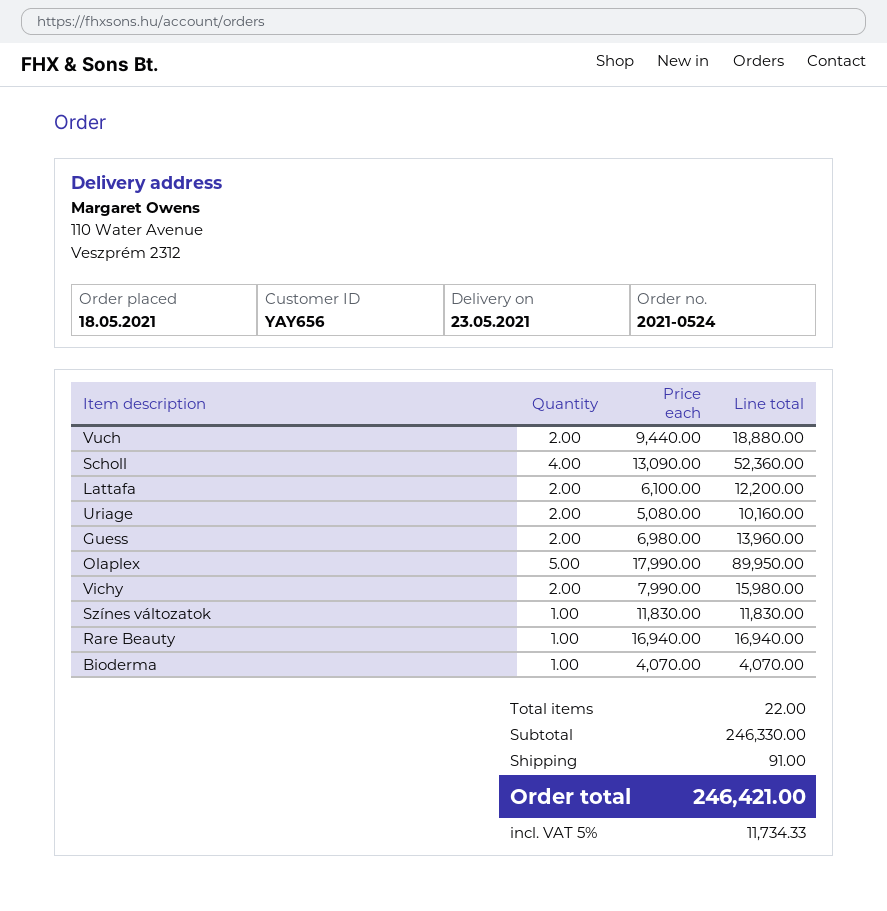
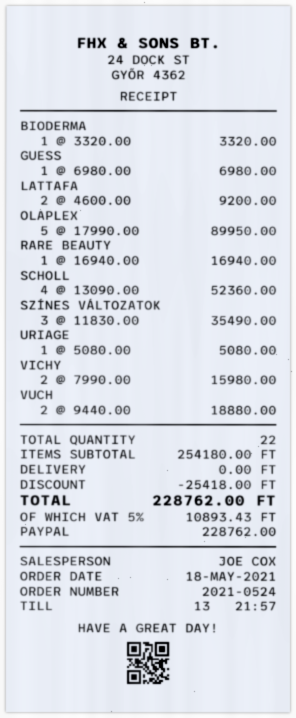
Lattafa: 2 x 6100.00 = 12200.00 -> 2 x 4600.00 = 9200.00
Uriage: 2 x 5080.00 = 10160.00 -> 1 x 5080.00 = 5080.00
Guess: 2 x 6980.00 = 13960.00 -> 1 x 6980.00 = 6980.00
Színes változatok: 1 x 11830.00 = 11830.00 -> 3 x 11830.00 = 35490.00
Bioderma: 1 x 4070.00 = 4070.00 -> 1 x 3320.00 = 3320.00
subtotal: 246330.00 -> 254180.00
discount: none -> 25418.00
shipping: 91.00 -> 0.00
tax: 5% = 11734.33 -> 5% = 10893.43
total: 246421.00 -> 228762.00

